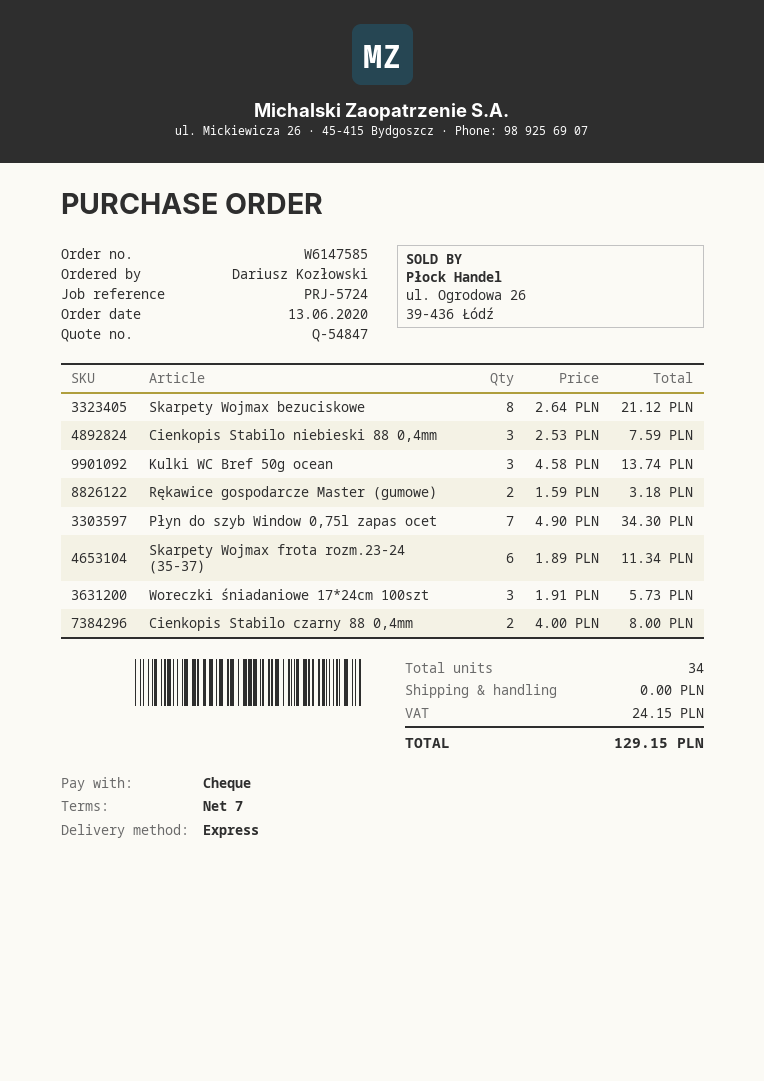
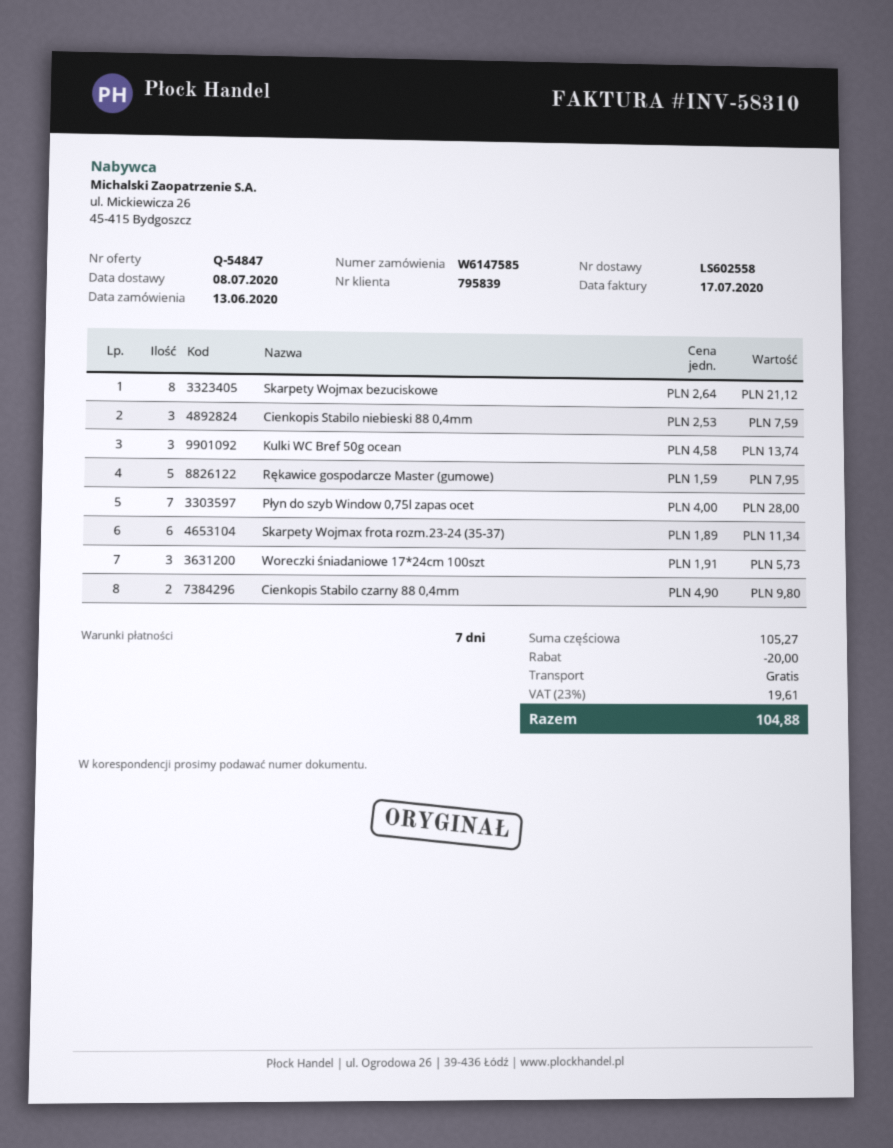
Rękawice gospodarcze Master (gumowe): 2 x 1.59 = 3.18 -> 5 x 1.59 = 7.95
Płyn do szyb Window 0,75l zapas ocet: 7 x 4.90 = 34.30 -> 7 x 4.00 = 28.00
Cienkopis Stabilo czarny 88 0,4mm: 2 x 4.00 = 8.00 -> 2 x 4.90 = 9.80
discount: none -> 20.00
tax: 24.15 -> 19.61
total: 129.15 -> 104.88

